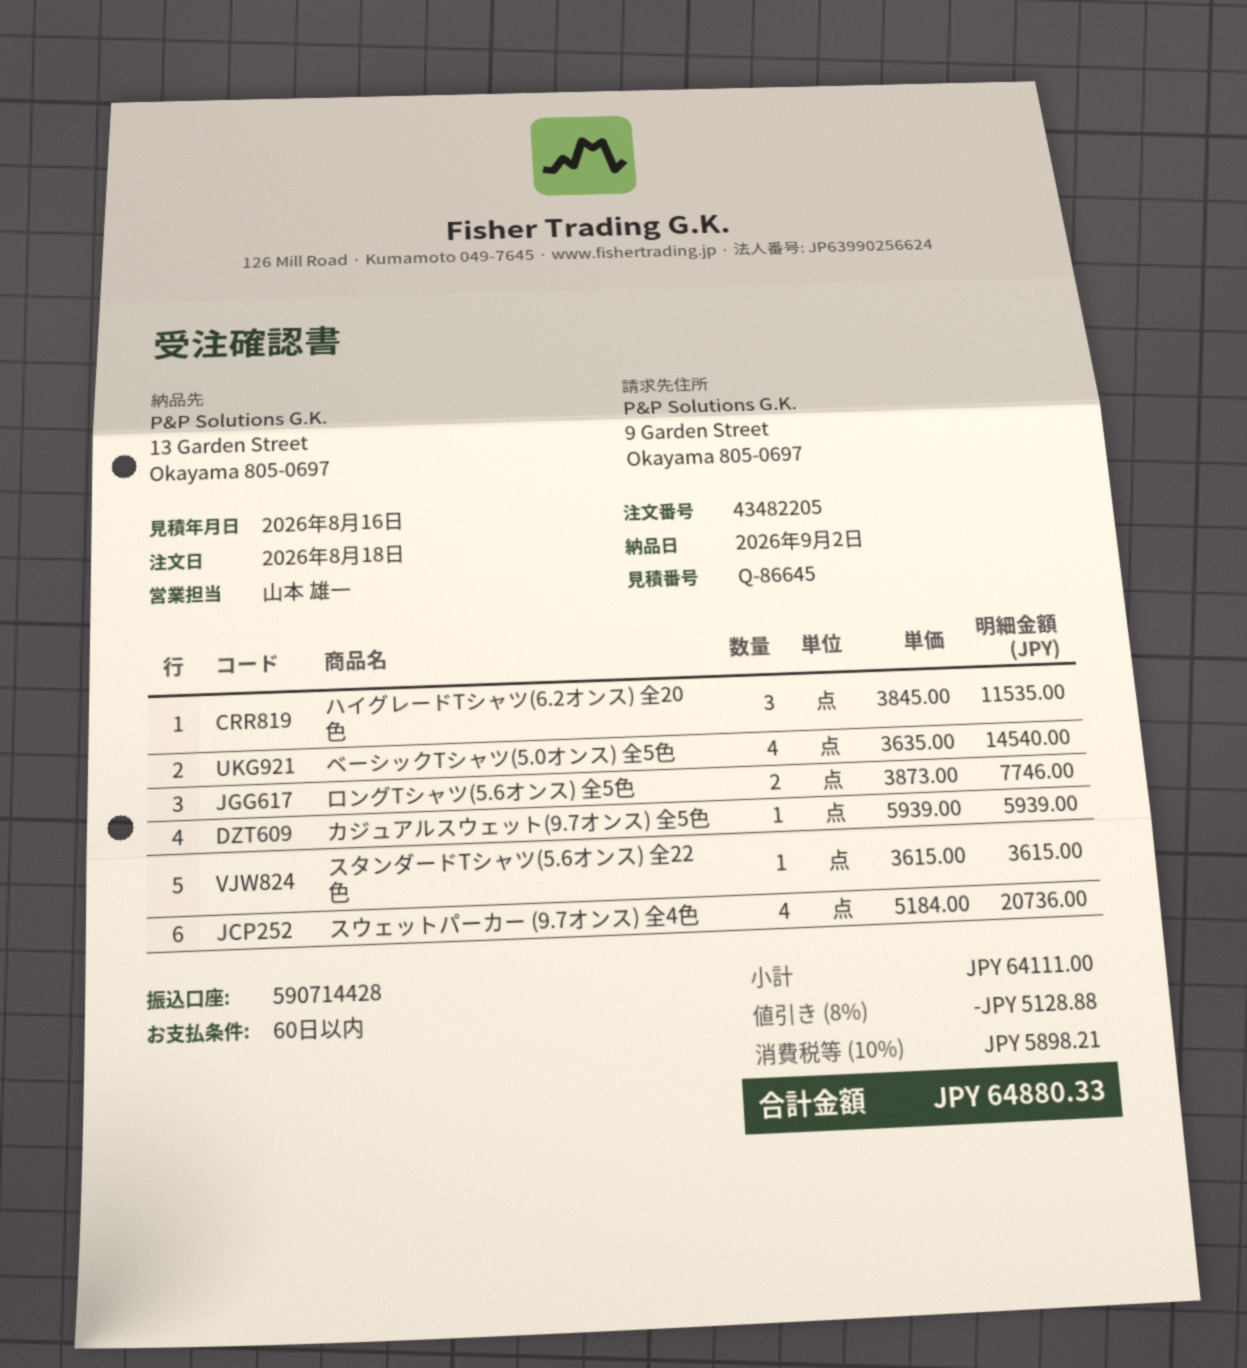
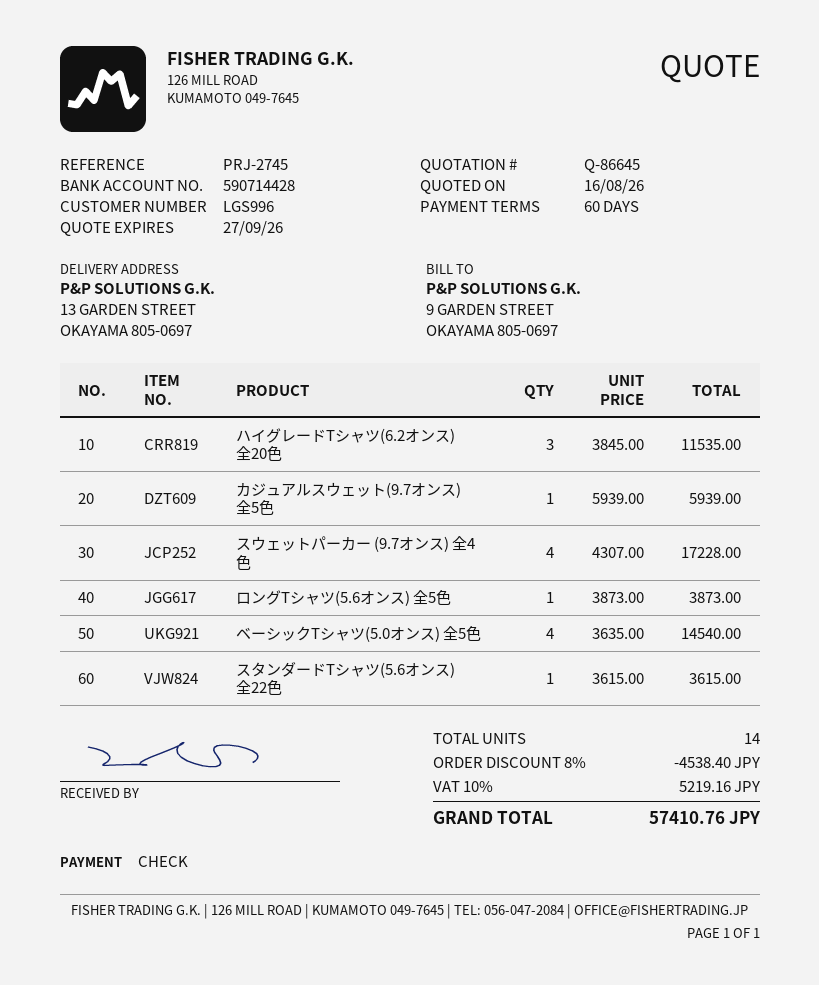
ロングTシャツ(5.6オンス) 全5色: 2 x 3873.00 = 7746.00 -> 1 x 3873.00 = 3873.00
スウェットパーカー (9.7オンス) 全4色: 4 x 5184.00 = 20736.00 -> 4 x 4307.00 = 17228.00
discount: 8% = 5128.88 -> 8% = 4538.40
tax: 10% = 5898.21 -> 10% = 5219.16
total: 64880.33 -> 57410.76

